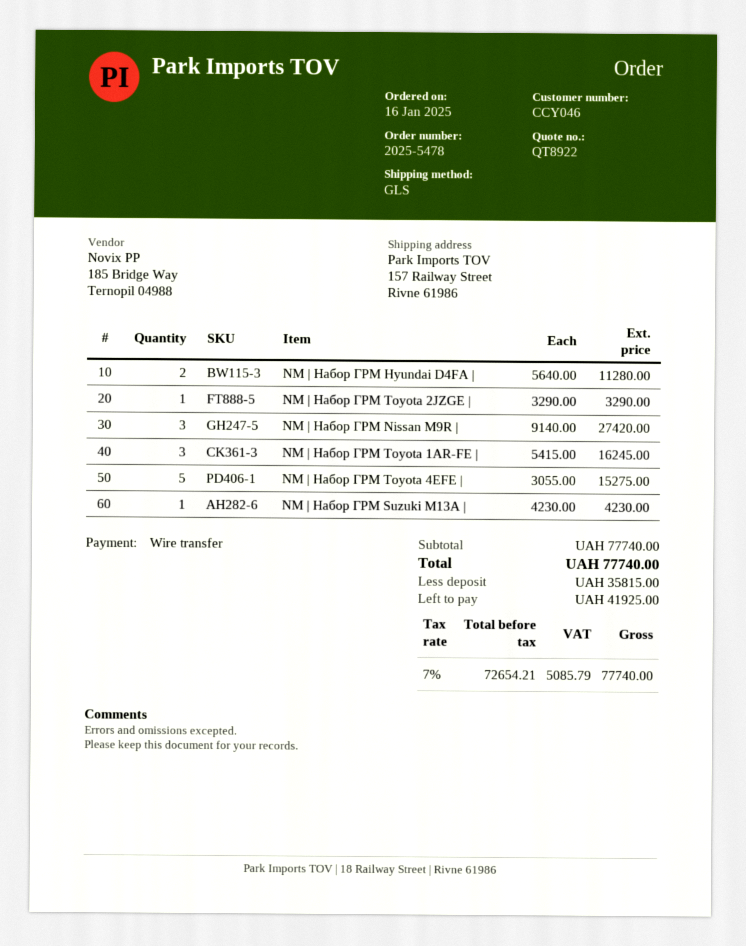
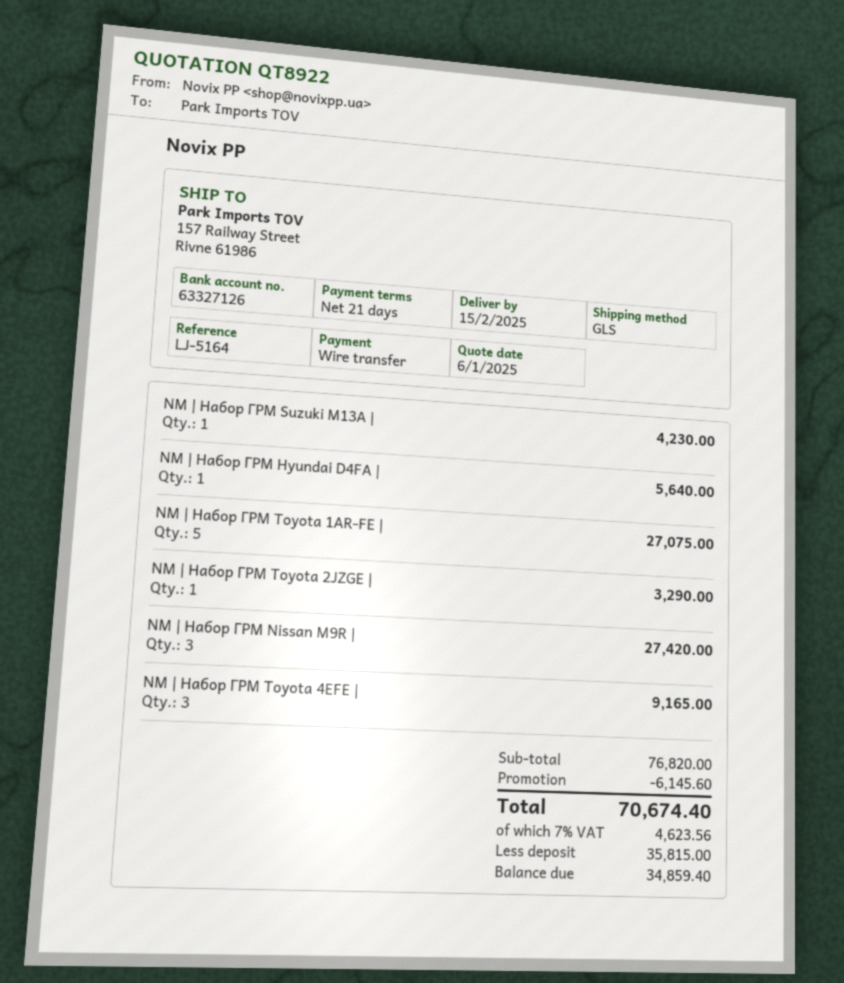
NM | Набор ГРМ Hyundai D4FA |: 2 for 11280.00 -> 1 for 5640.00
NM | Набор ГРМ Toyota 1AR-FE |: 3 for 16245.00 -> 5 for 27075.00
NM | Набор ГРМ Toyota 4EFE |: 5 for 15275.00 -> 3 for 9165.00
subtotal: 77740.00 -> 76820.00
discount: none -> 6145.60
tax: 7% = 5085.79 -> 7% = 4623.56
total: 77740.00 -> 70674.40
balance: 41925.00 -> 34859.40

